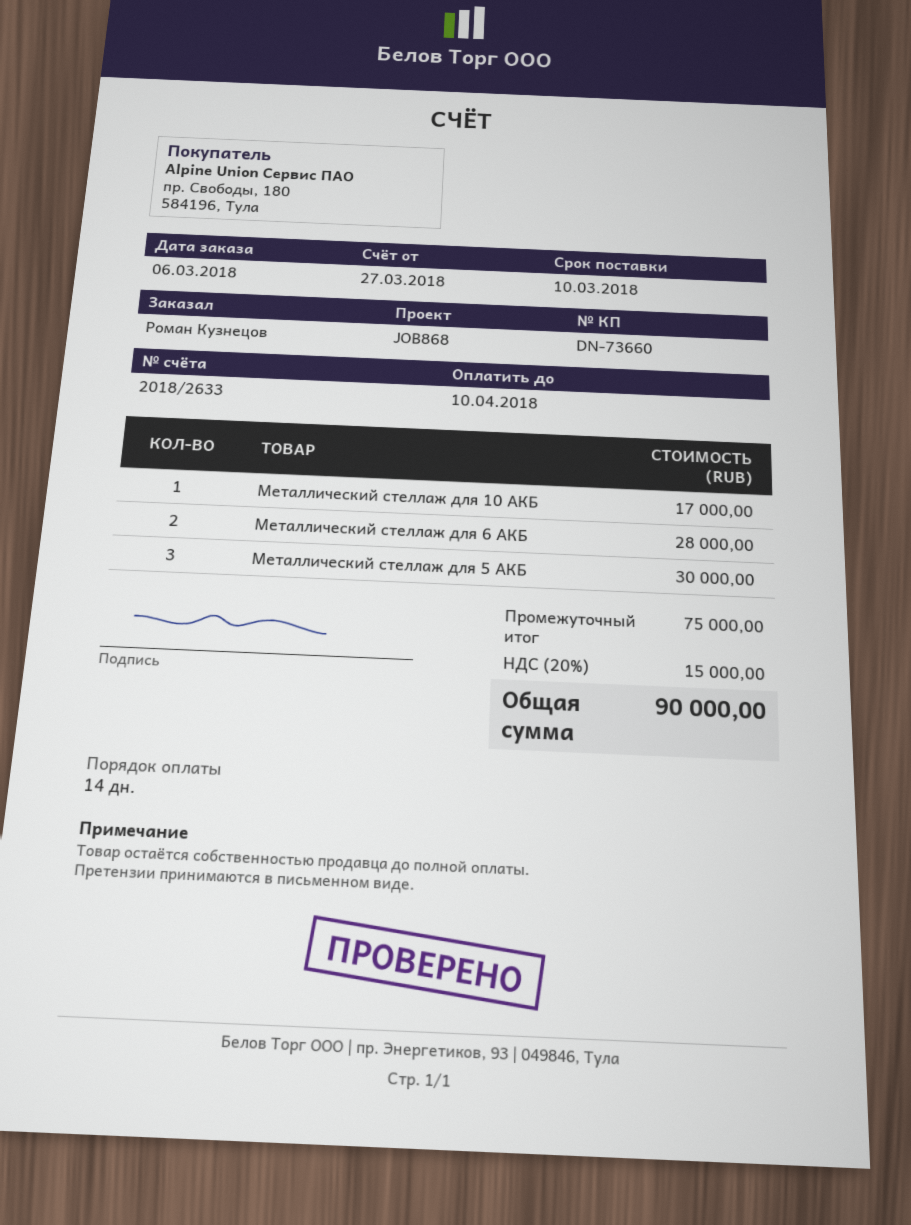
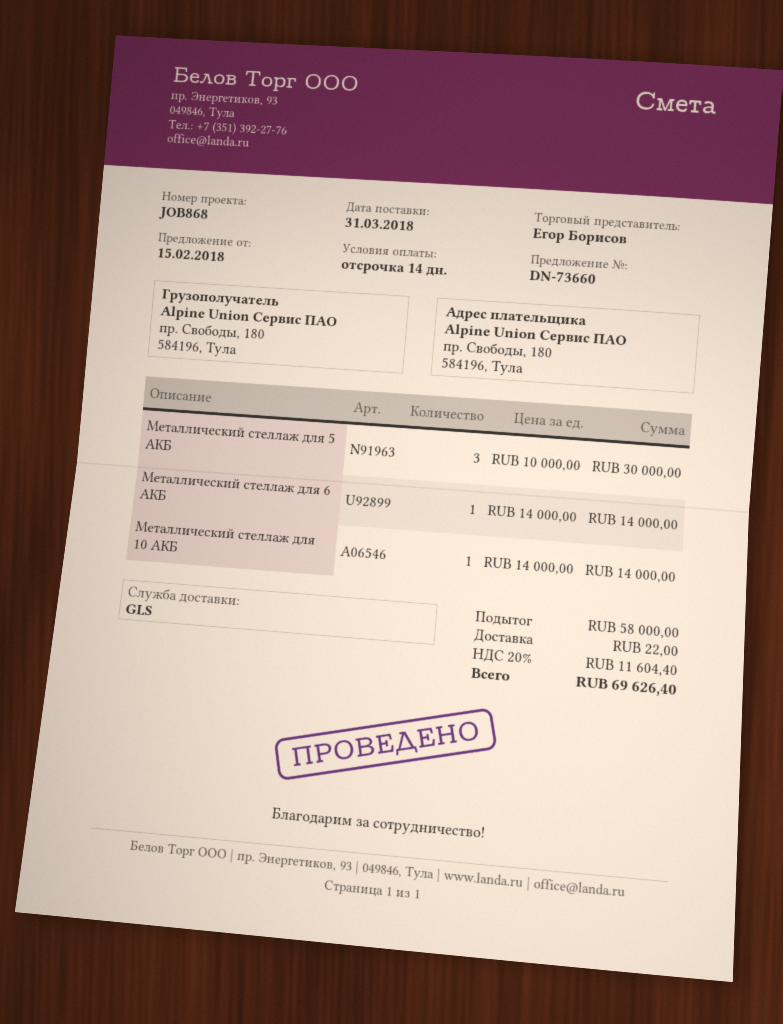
delivery date: 2018-03-10 -> 2018-03-31
Металлический стеллаж для 10 АКБ: 1 for 17000.00 -> 1 for 14000.00
Металлический стеллаж для 6 АКБ: 2 for 28000.00 -> 1 for 14000.00
subtotal: 75000.00 -> 58000.00
shipping: none -> 22.00
tax: 20% = 15000.00 -> 20% = 11604.40
total: 90000.00 -> 69626.40

